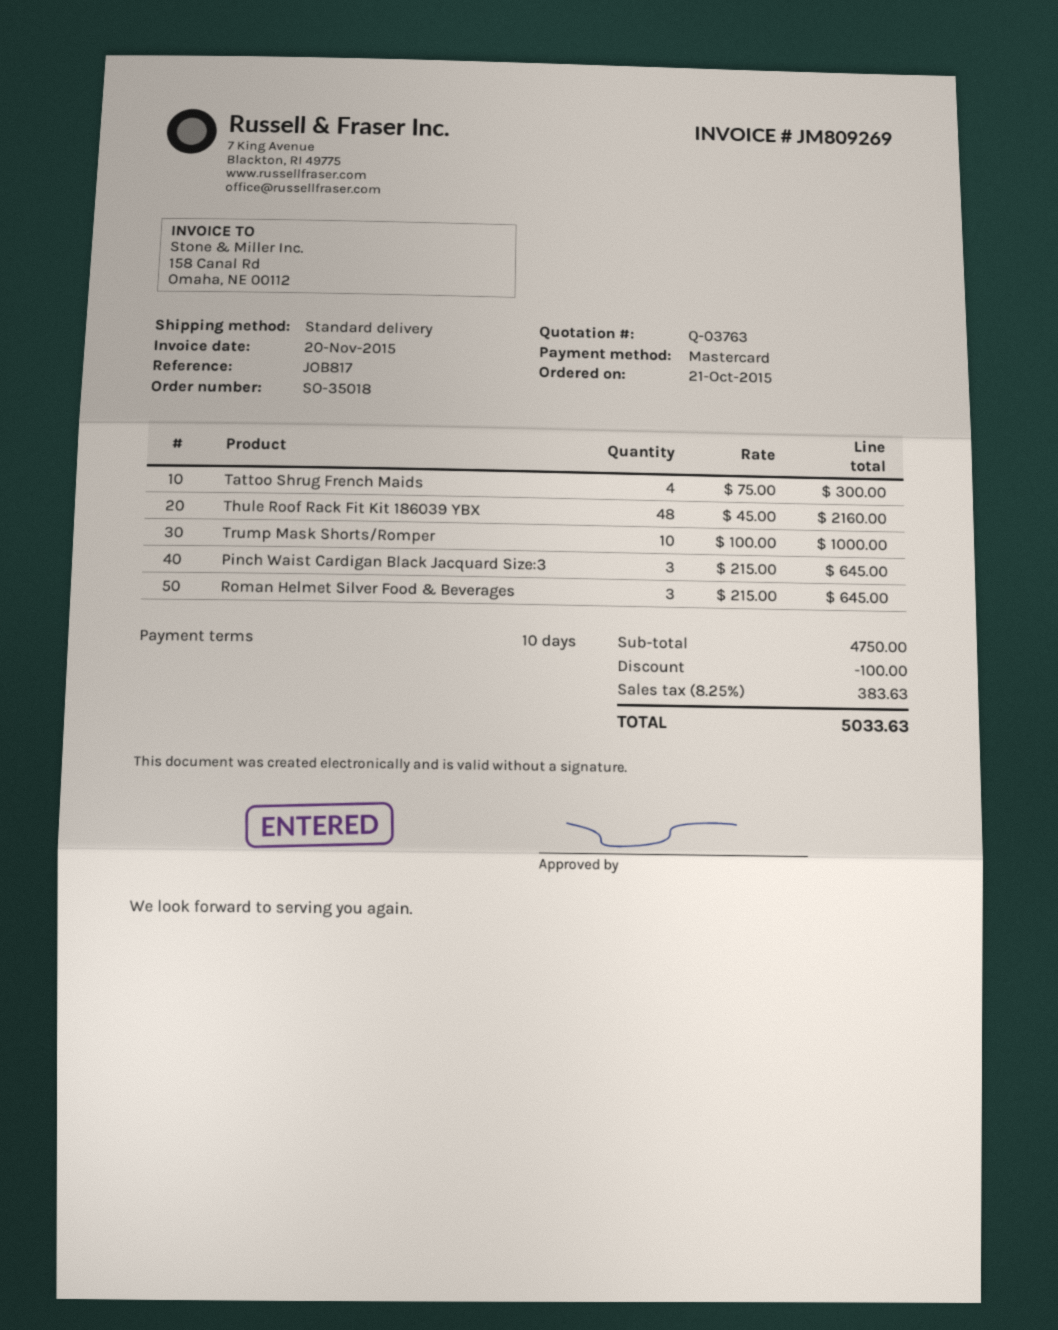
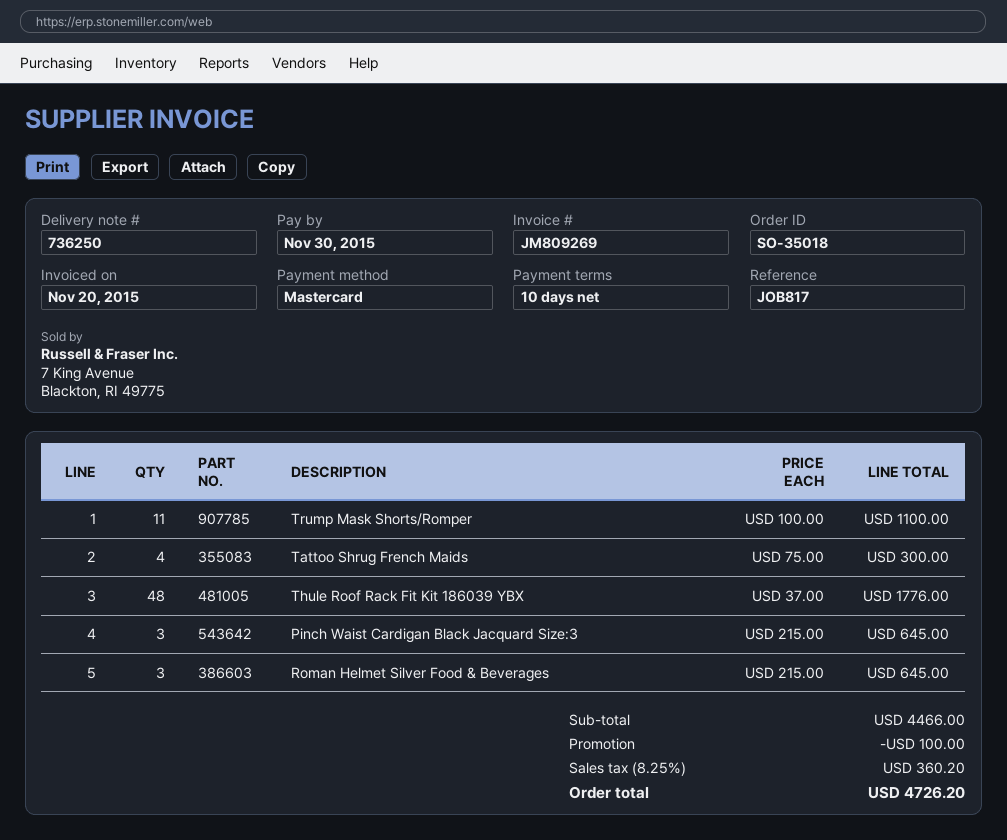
Thule Roof Rack Fit Kit 186039 YBX: 48 x 45.00 = 2160.00 -> 48 x 37.00 = 1776.00
Trump Mask Shorts/Romper: 10 x 100.00 = 1000.00 -> 11 x 100.00 = 1100.00
subtotal: 4750.00 -> 4466.00
tax: 8.25% = 383.63 -> 8.25% = 360.20
total: 5033.63 -> 4726.20

